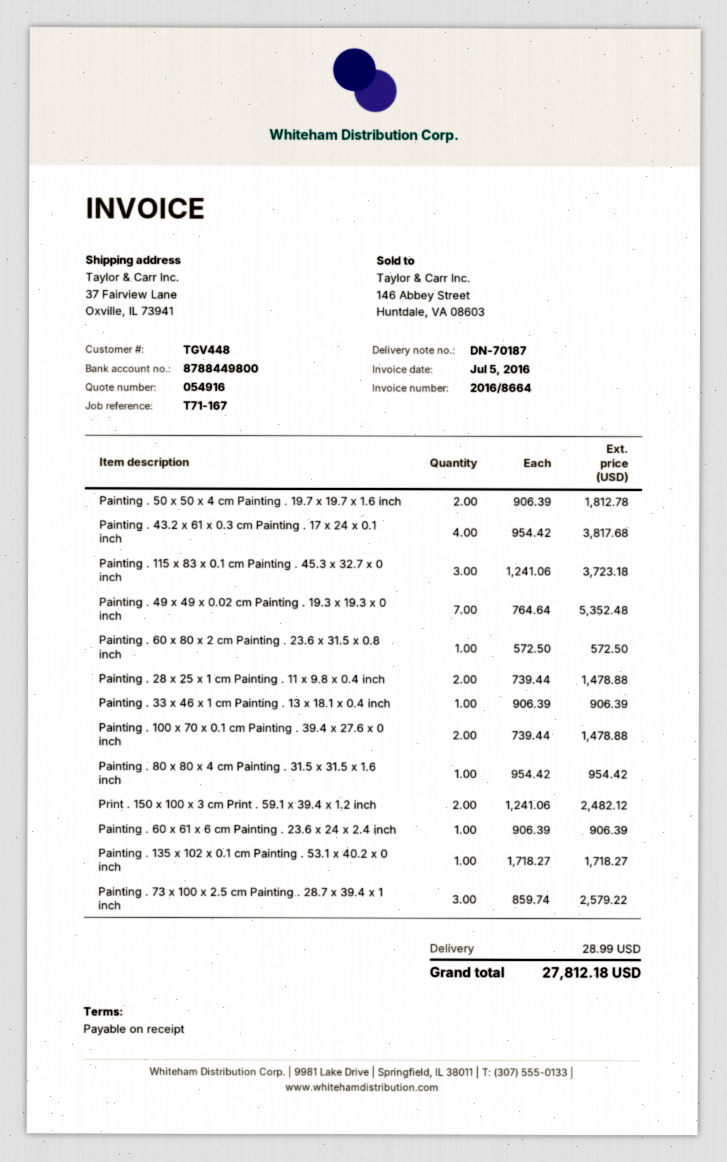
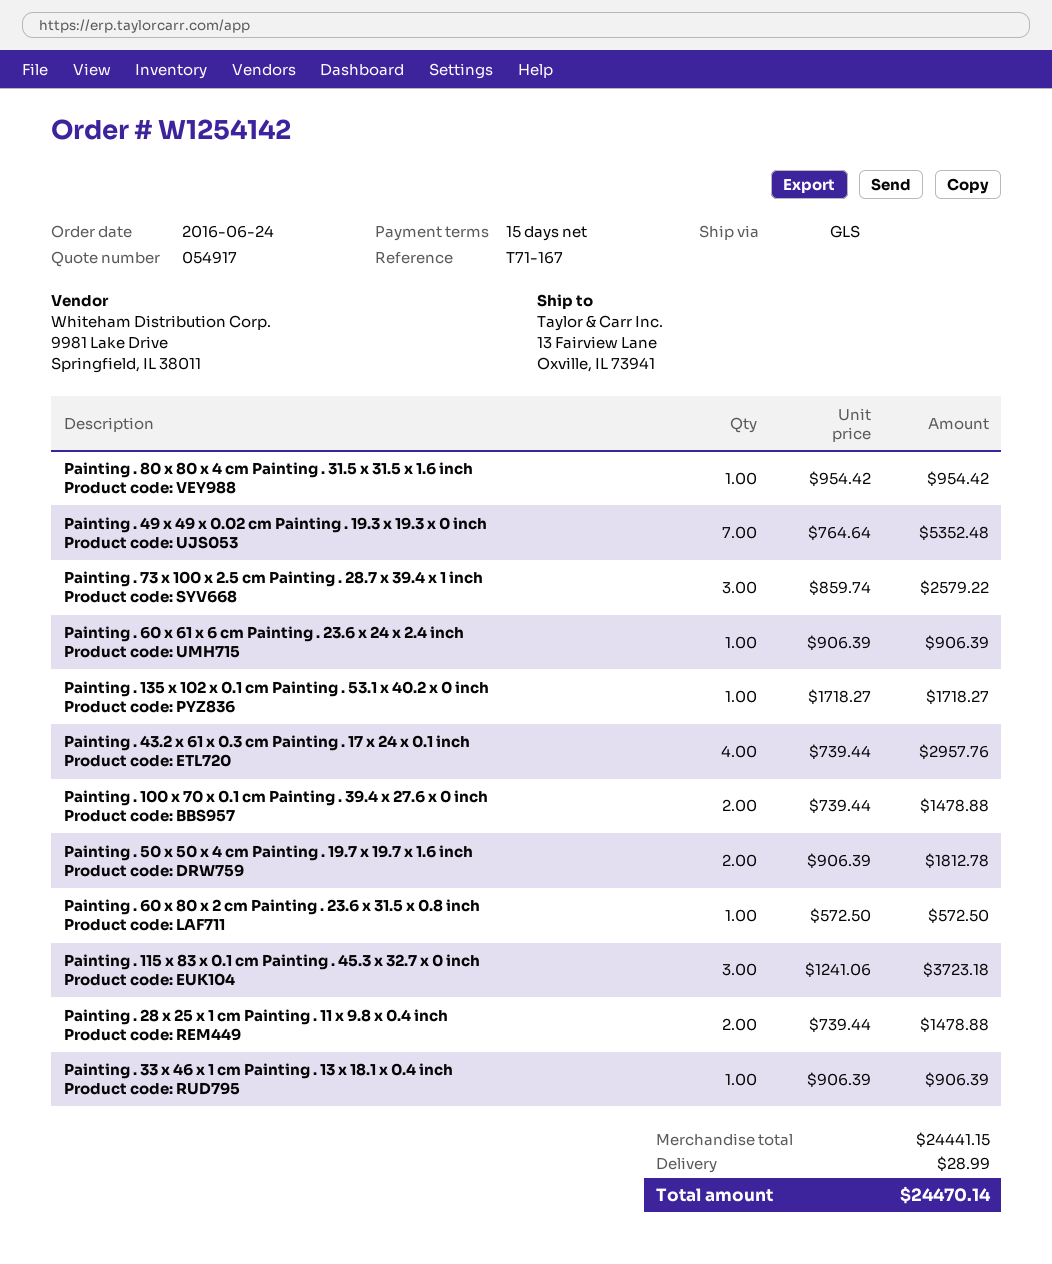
quote number: 054916 -> 054917
payment terms: on receipt -> 15 days
ship to: 37 Fairview Lane, Oxville, IL 73941 -> 13 Fairview Lane, Oxville, IL 73941
Painting . 43.2 x 61 x 0.3 cm Painting . 17 x 24 x 0.1 inch: 4 x 954.42 = 3817.68 -> 4 x 739.44 = 2957.76
Print . 150 x 100 x 3 cm Print . 59.1 x 39.4 x 1.2 inch: 2 x 1241.06 = 2482.12 -> none
total: 27812.18 -> 24470.14

